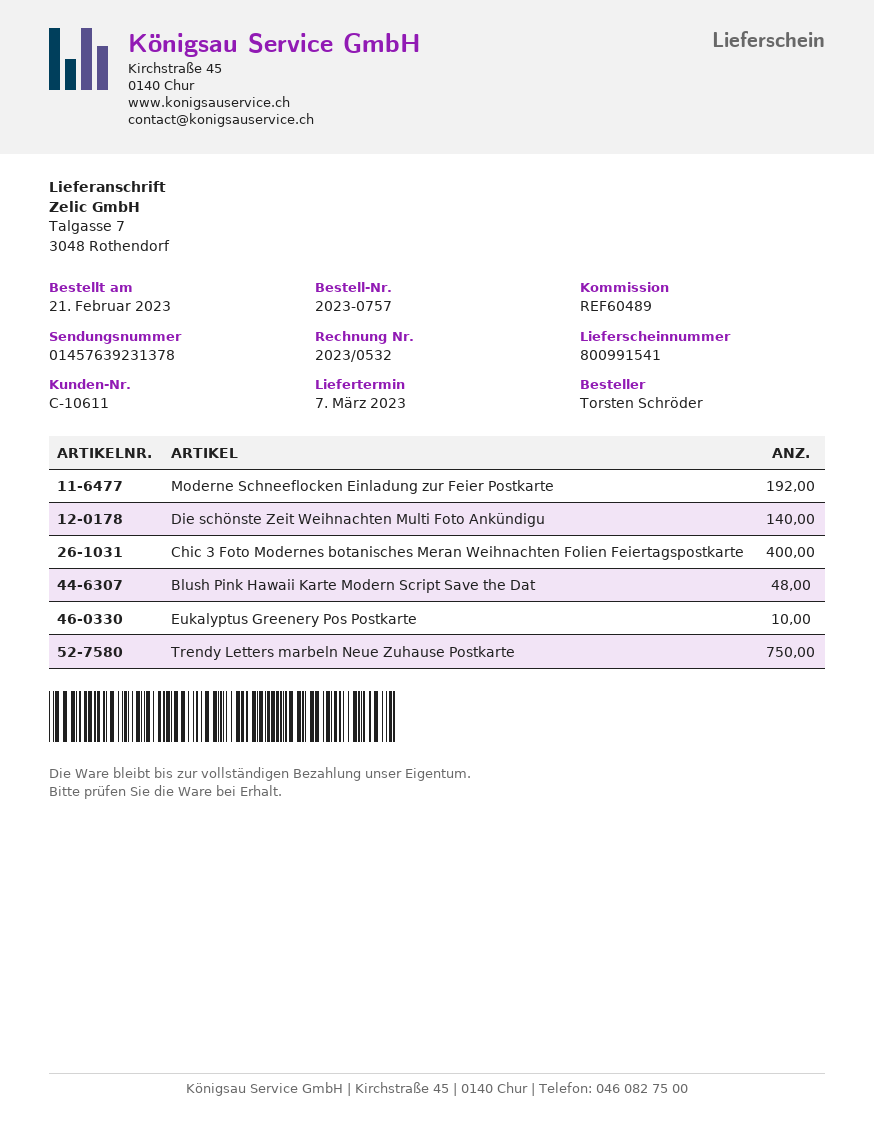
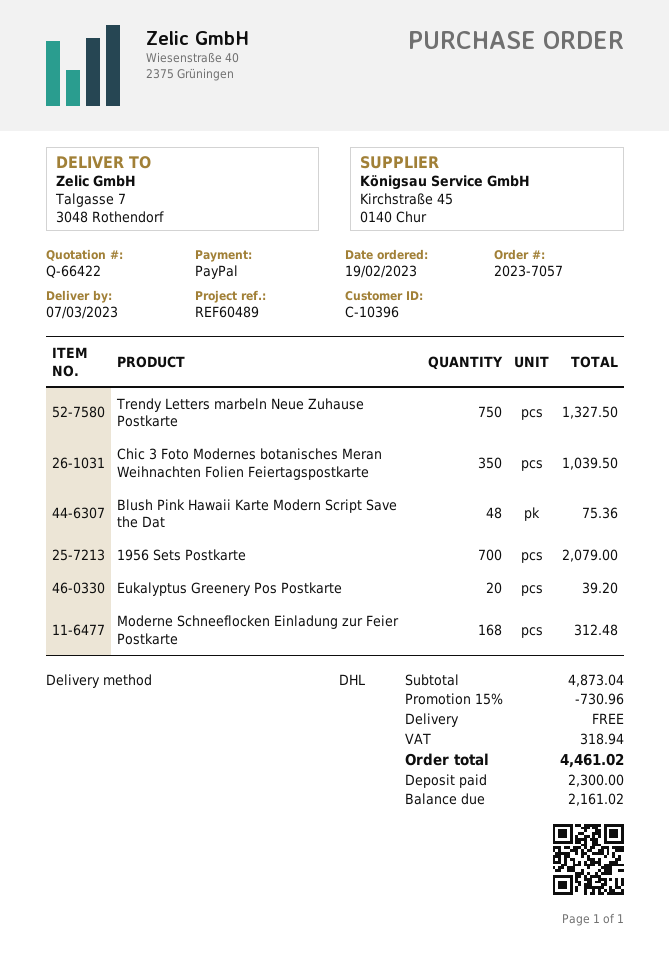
order number: 2023-0757 -> 2023-7057
order date: 2023-02-21 -> 2023-02-19
customer number: C-10611 -> C-10396
Moderne Schneeflocken Einladung zur Feier Postkarte: 192 -> 168
Die schönste Zeit Weihnachten Multi Foto Ankündigu: 140 -> none
Chic 3 Foto Modernes botanisches Meran Weihnachten Folien Feiertagspostkarte: 400 -> 350
Eukalyptus Greenery Pos Postkarte: 10 -> 20
1956 Sets Postkarte: none -> 700

